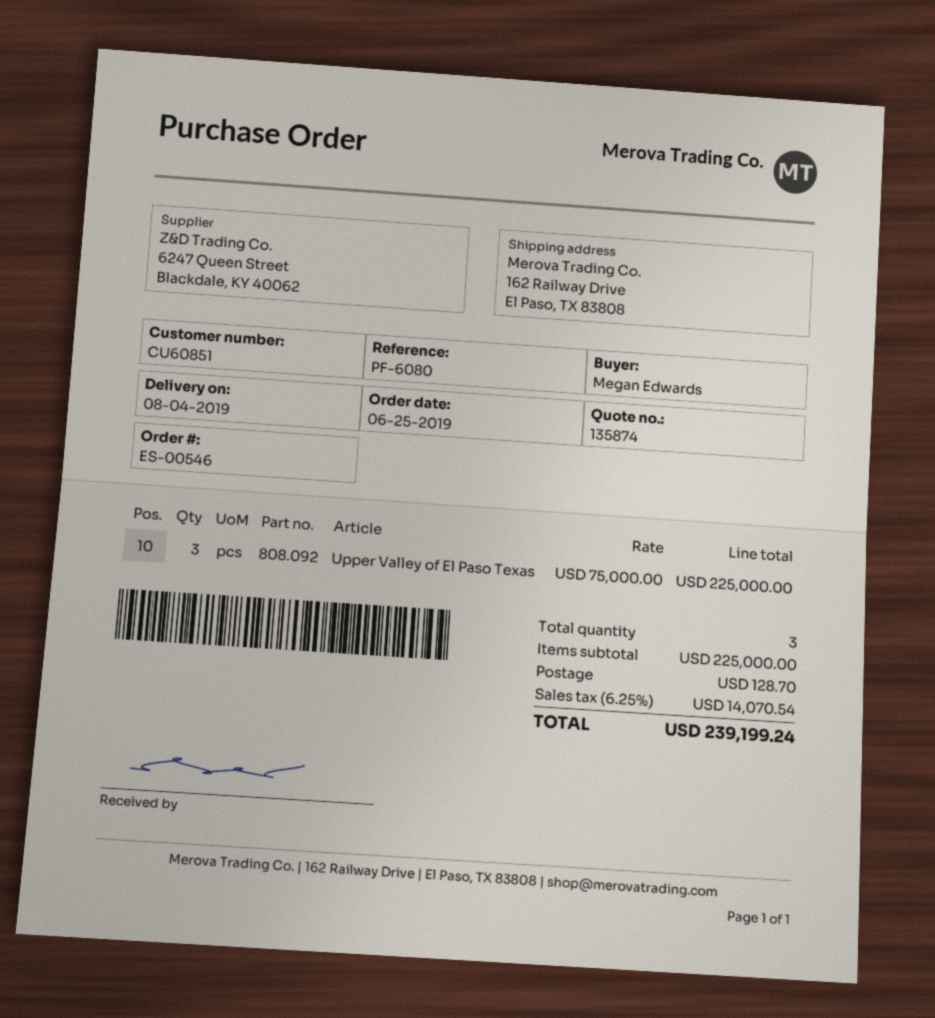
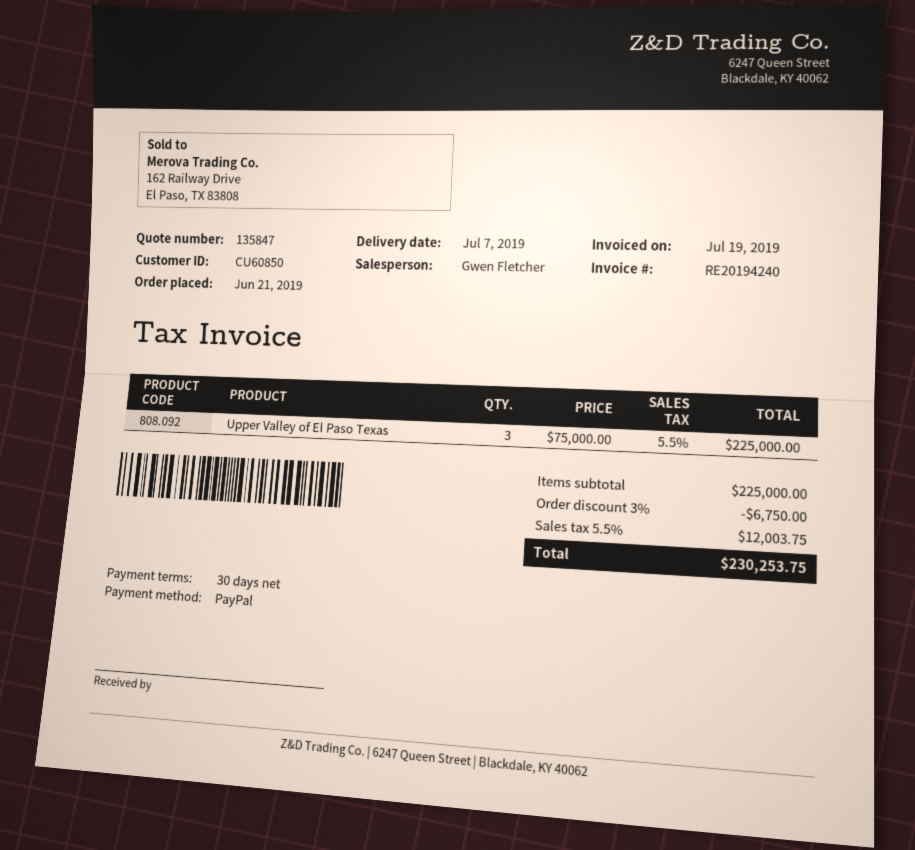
quote number: 135874 -> 135847
order date: 2019-06-25 -> 2019-06-21
delivery date: 2019-08-04 -> 2019-07-07
customer number: CU60851 -> CU60850
discount: none -> 3% = 6750.00
shipping: 128.70 -> none
tax: 6.25% = 14070.54 -> 5.5% = 12003.75
total: 239199.24 -> 230253.75

